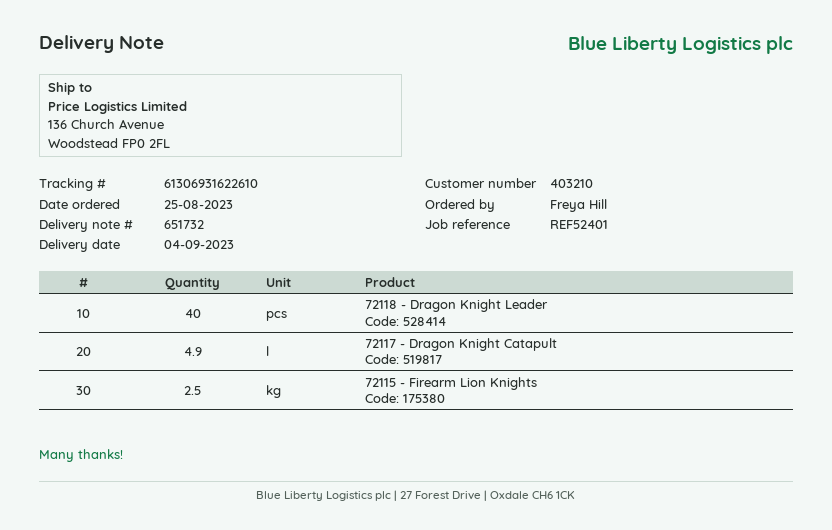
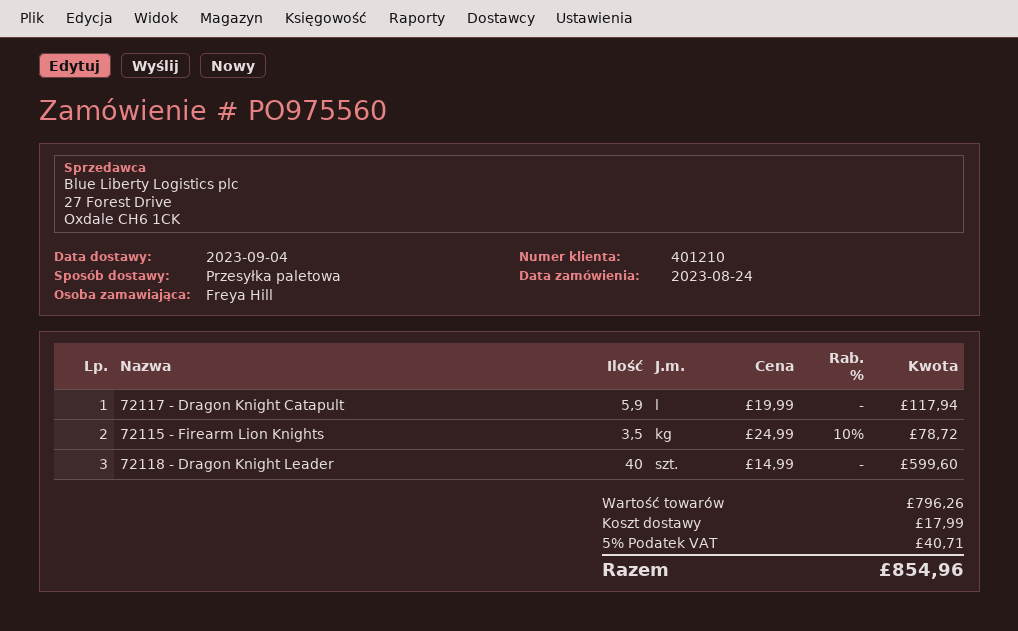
order date: 2023-08-25 -> 2023-08-24
customer number: 403210 -> 401210
72117 - Dragon Knight Catapult: 4.9 -> 5.9
72115 - Firearm Lion Knights: 2.5 -> 3.5

